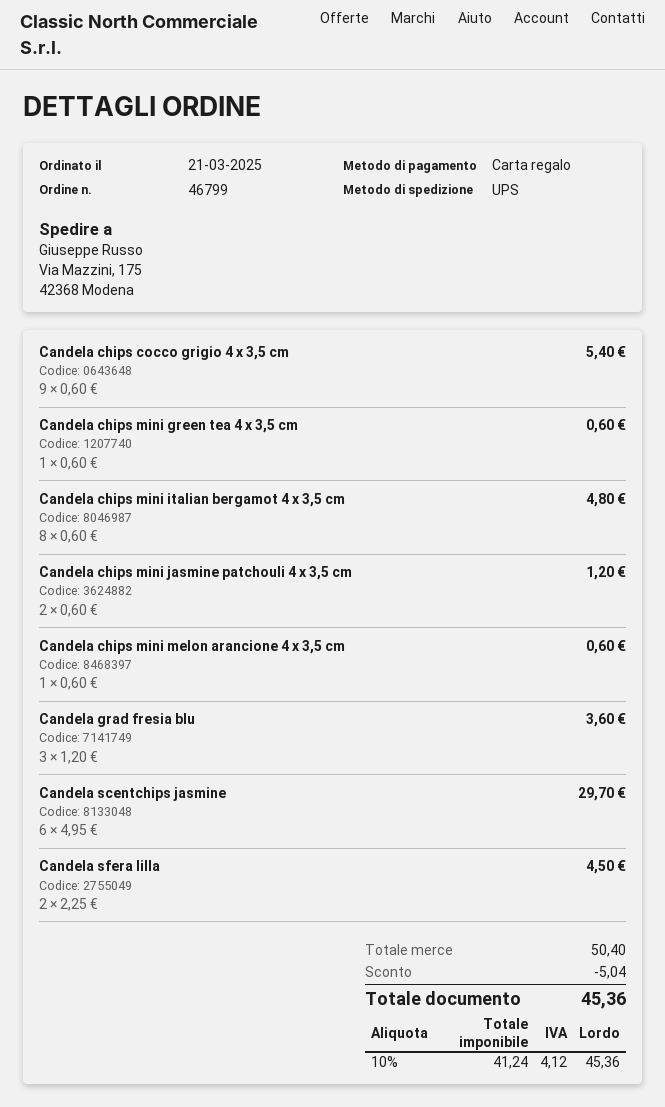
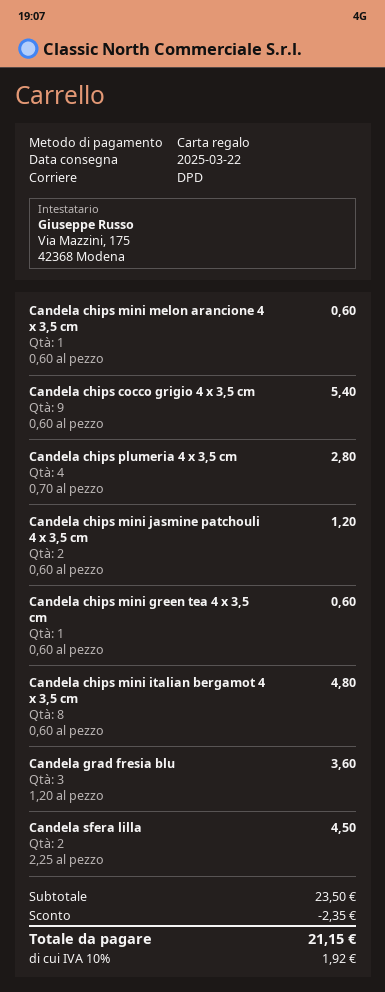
shipping method: UPS -> DPD
Candela scentchips jasmine: 6 x 4.95 = 29.70 -> none
Candela chips plumeria 4 x 3,5 cm: none -> 4 x 0.70 = 2.80
subtotal: 50.40 -> 23.50
discount: 5.04 -> 2.35
tax: 10% = 4.12 -> 10% = 1.92
total: 45.36 -> 21.15

